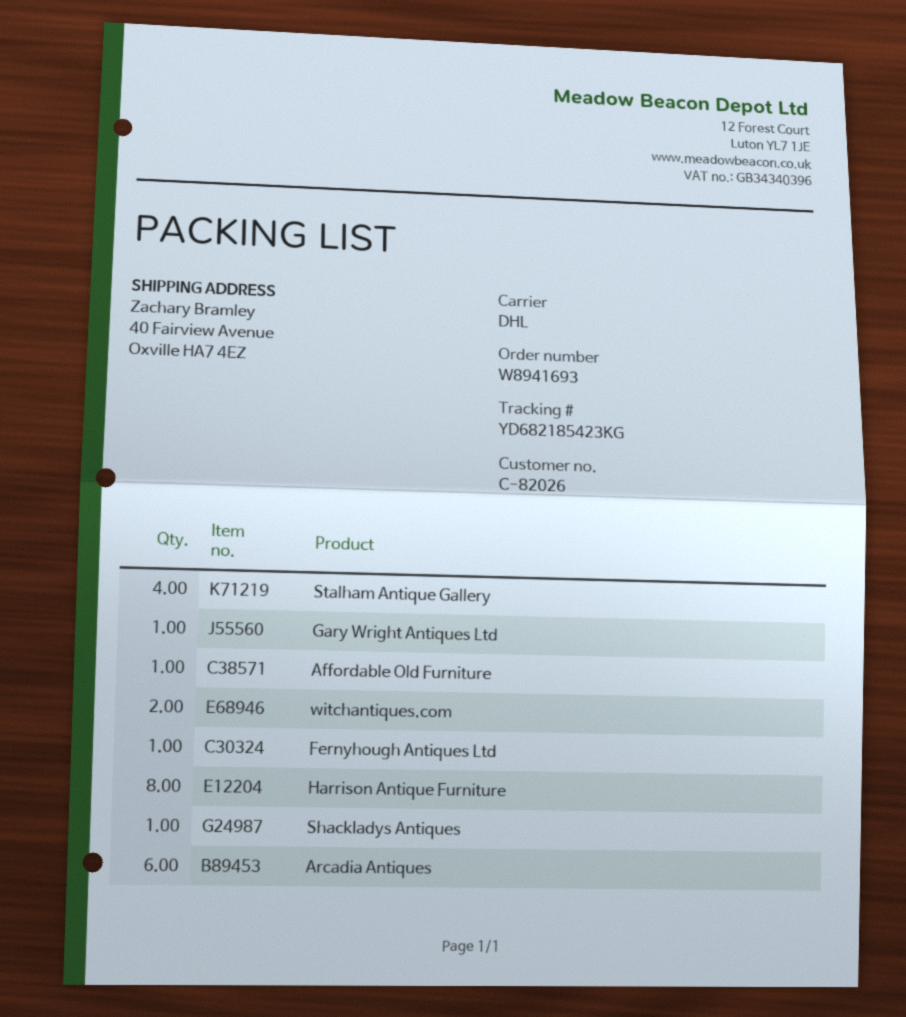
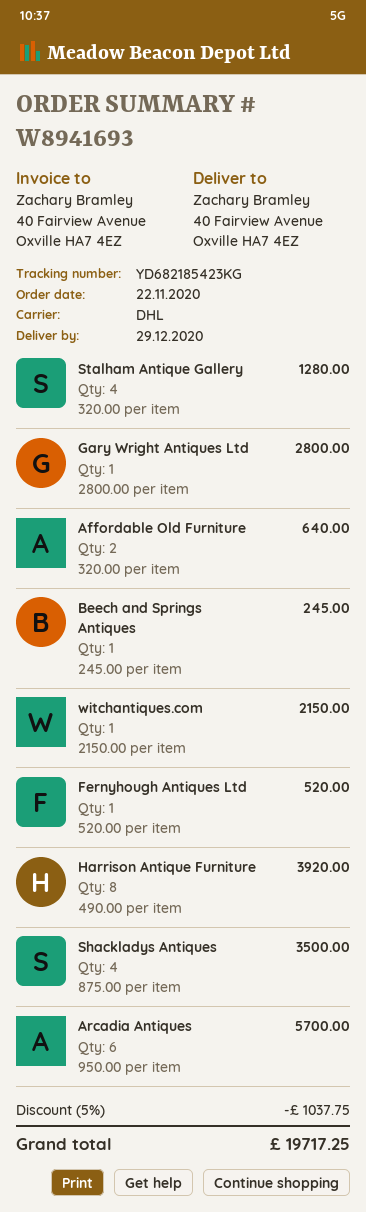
Affordable Old Furniture: 1 -> 2
witchantiques.com: 2 -> 1
Shackladys Antiques: 1 -> 4
Beech and Springs Antiques: none -> 1

